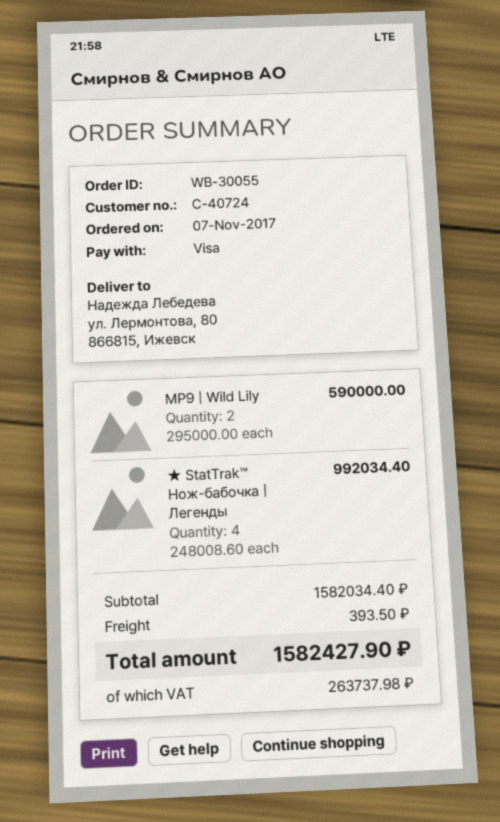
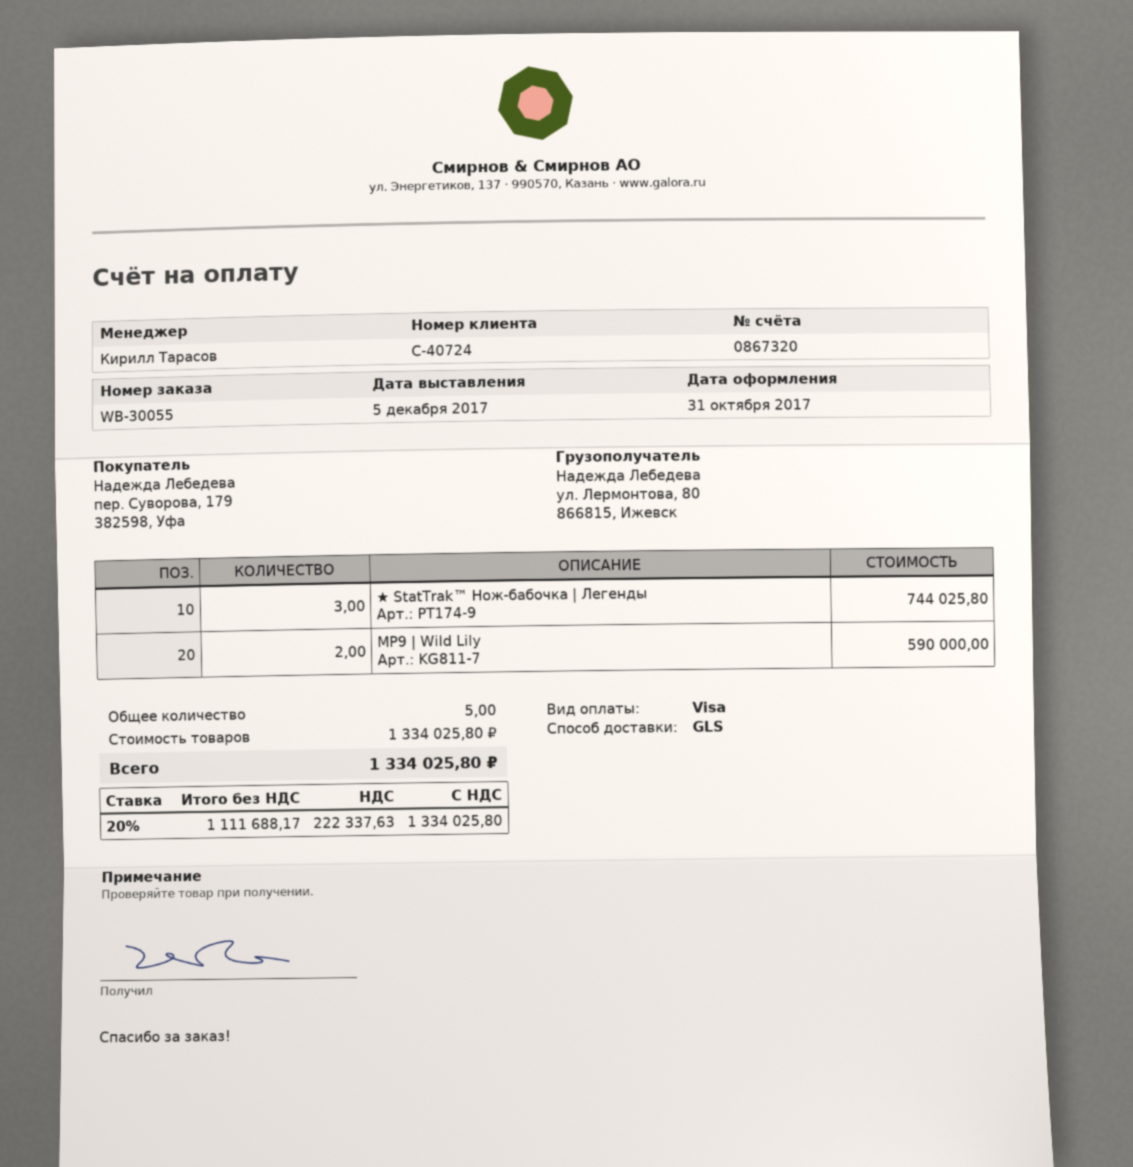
order date: 2017-11-07 -> 2017-10-31
★ StatTrak™ Нож-бабочка | Легенды: 4 for 992034.40 -> 3 for 744025.80
subtotal: 1582034.40 -> 1334025.80
shipping: 393.50 -> none
tax: 263737.98 -> 222337.63
total: 1582427.90 -> 1334025.80

